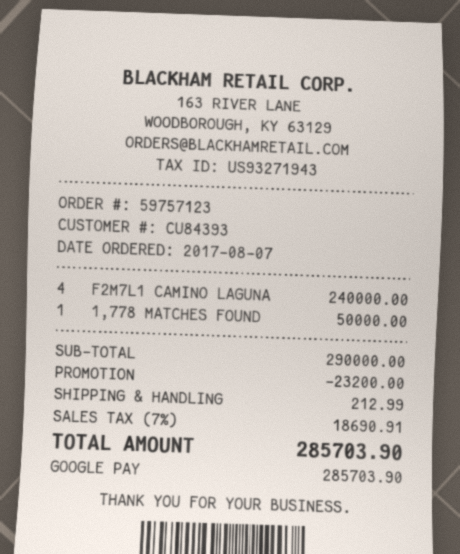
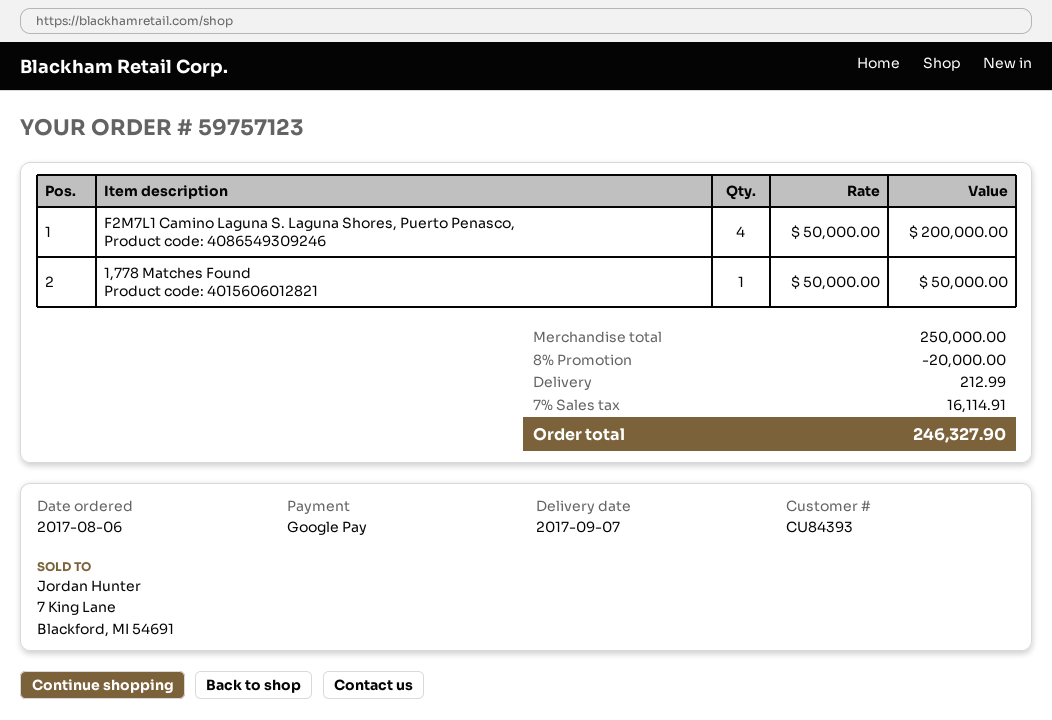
order date: 2017-08-07 -> 2017-08-06
F2M7L1 CAMINO LAGUNA: 4 for 240000.00 -> 4 for 200000.00
subtotal: 290000.00 -> 250000.00
discount: 23200.00 -> 20000.00
tax: 7% = 18690.91 -> 7% = 16114.91
total: 285703.90 -> 246327.90

